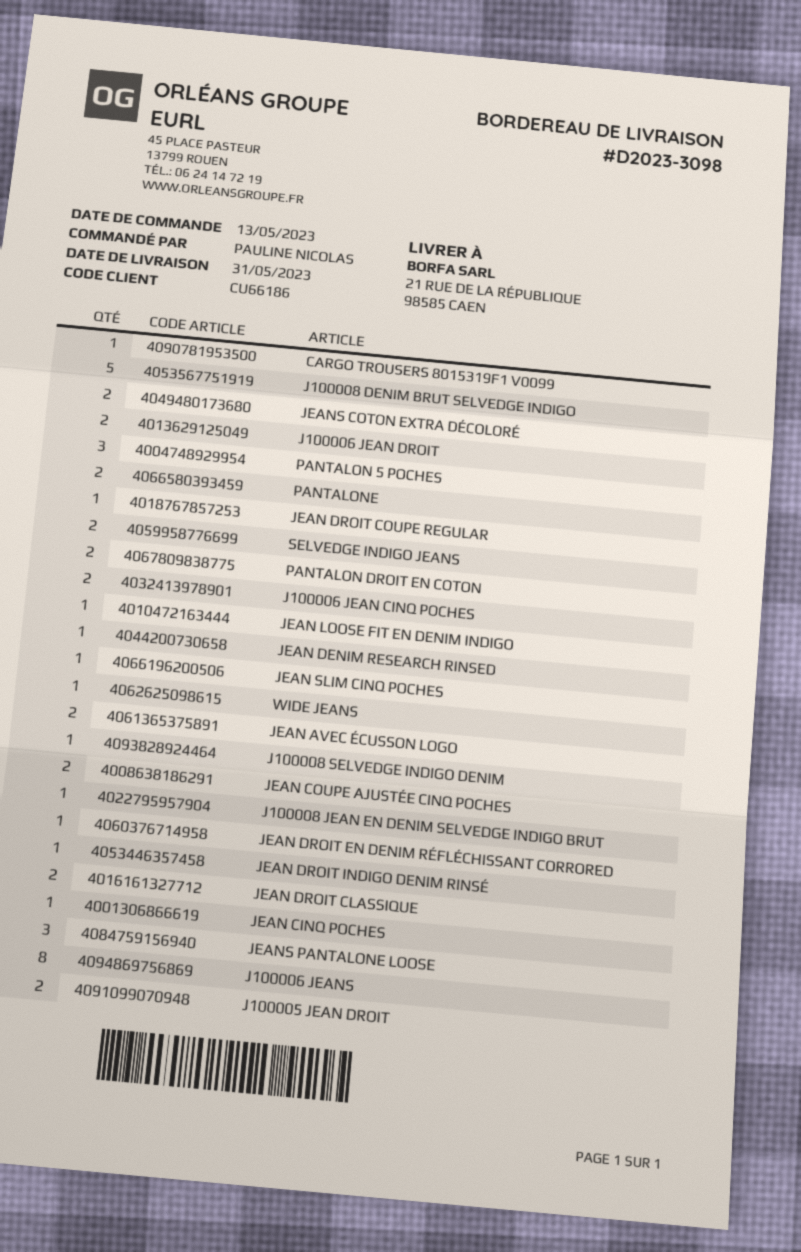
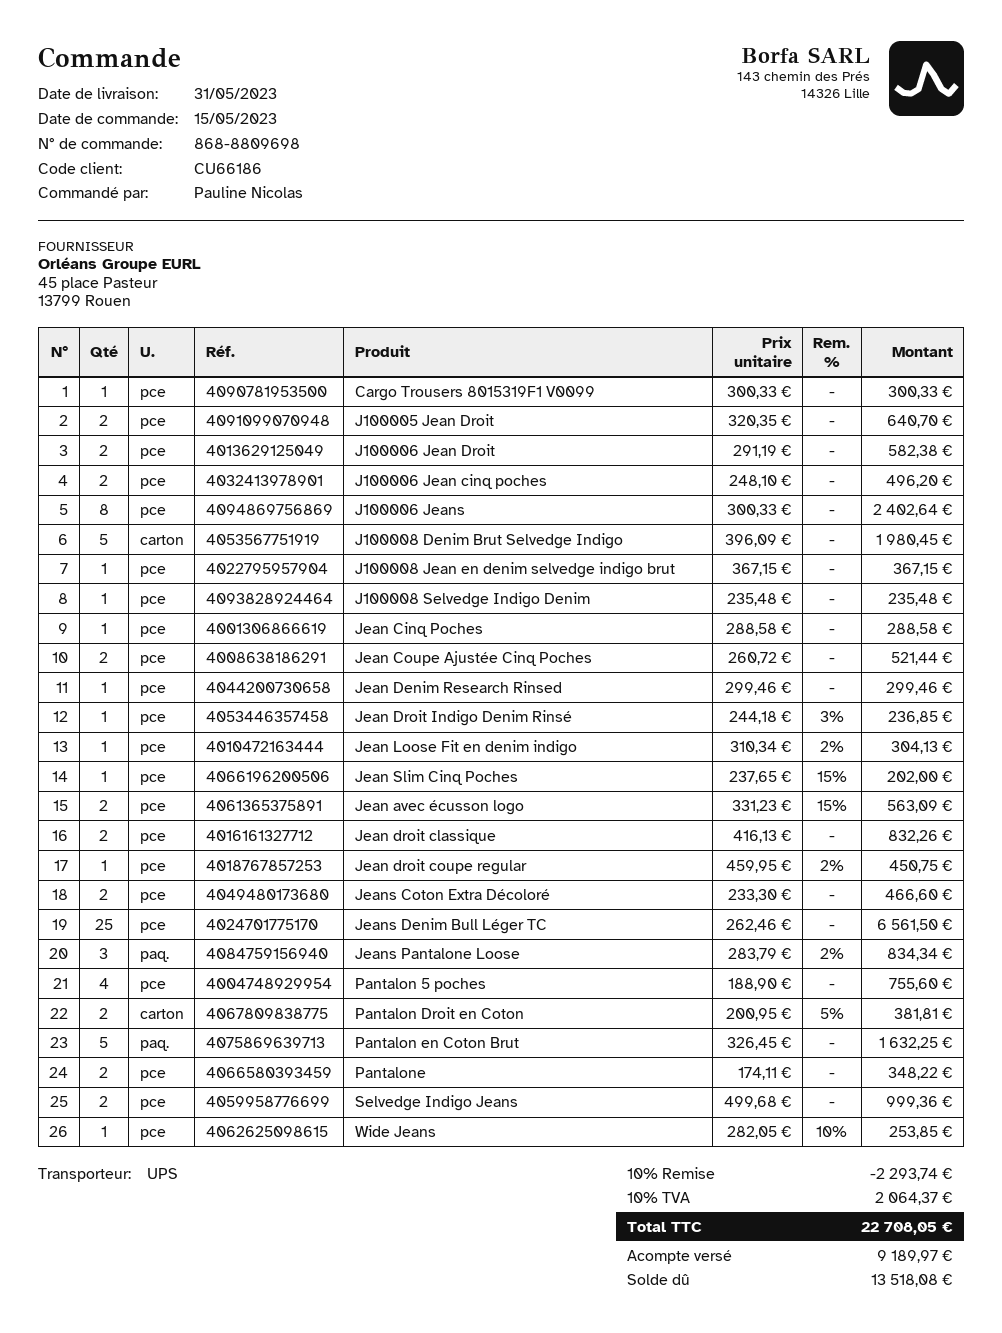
order date: 2023-05-13 -> 2023-05-15
PANTALON 5 POCHES: 3 -> 4
JEAN DROIT EN DENIM RÉFLÉCHISSANT CORRORED: 1 -> none
Jeans Denim Bull Léger TC: none -> 25
Pantalon en Coton Brut: none -> 5

